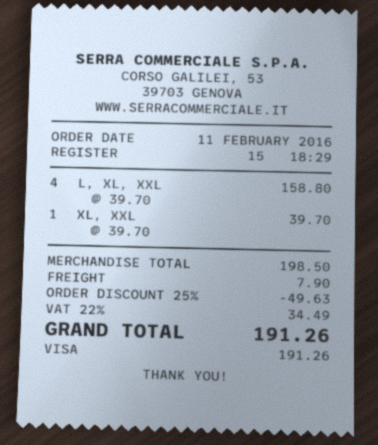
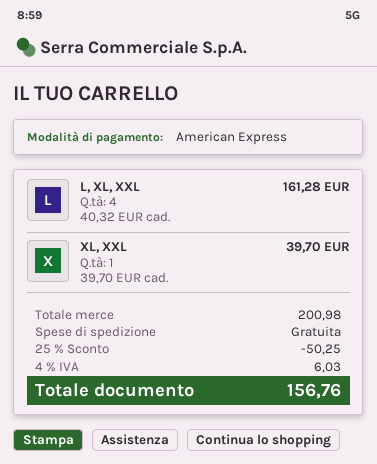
payment method: Visa -> American Express
L, XL, XXL: 4 x 39.70 = 158.80 -> 4 x 40.32 = 161.28
subtotal: 198.50 -> 200.98
discount: 25% = 49.63 -> 25% = 50.25
shipping: 7.90 -> 0.00
tax: 22% = 34.49 -> 4% = 6.03
total: 191.26 -> 156.76

